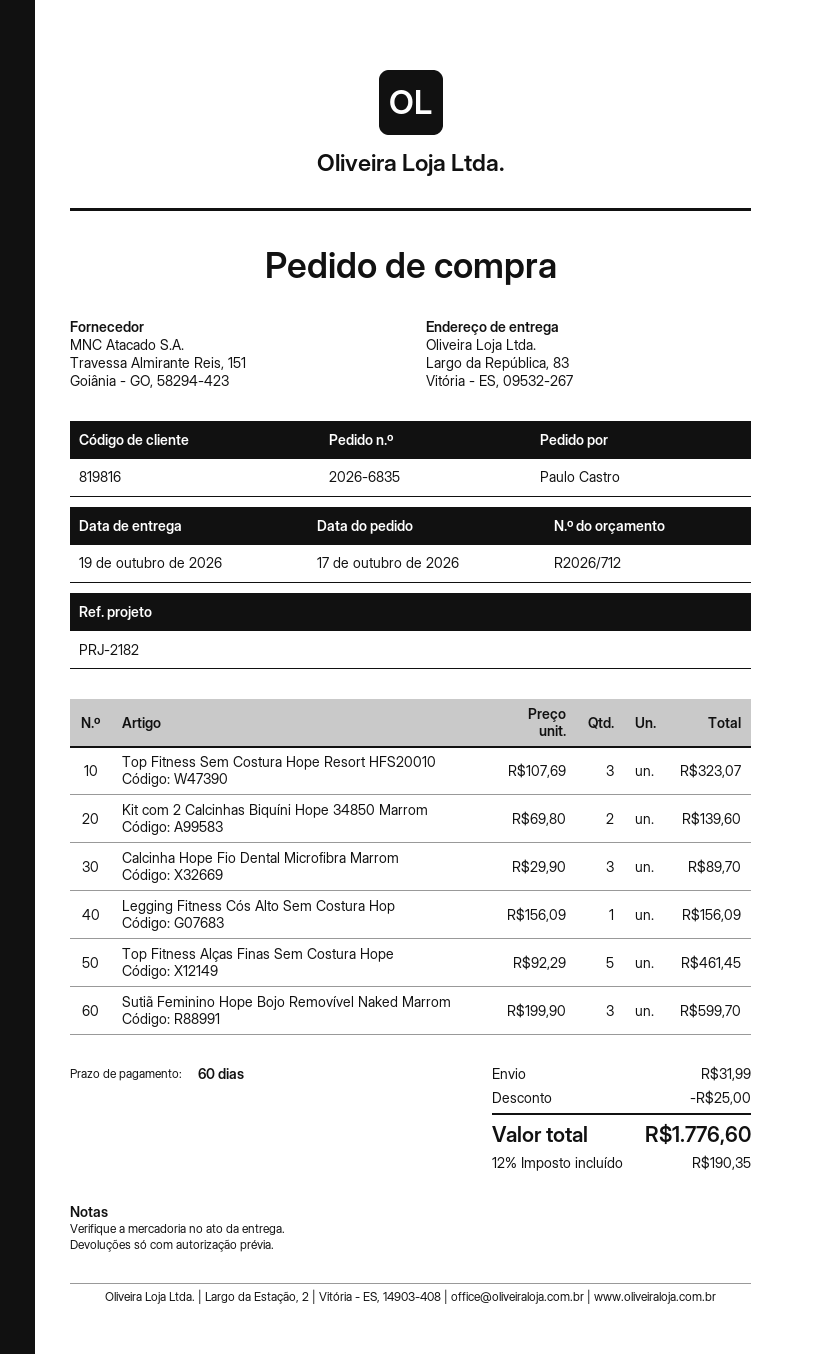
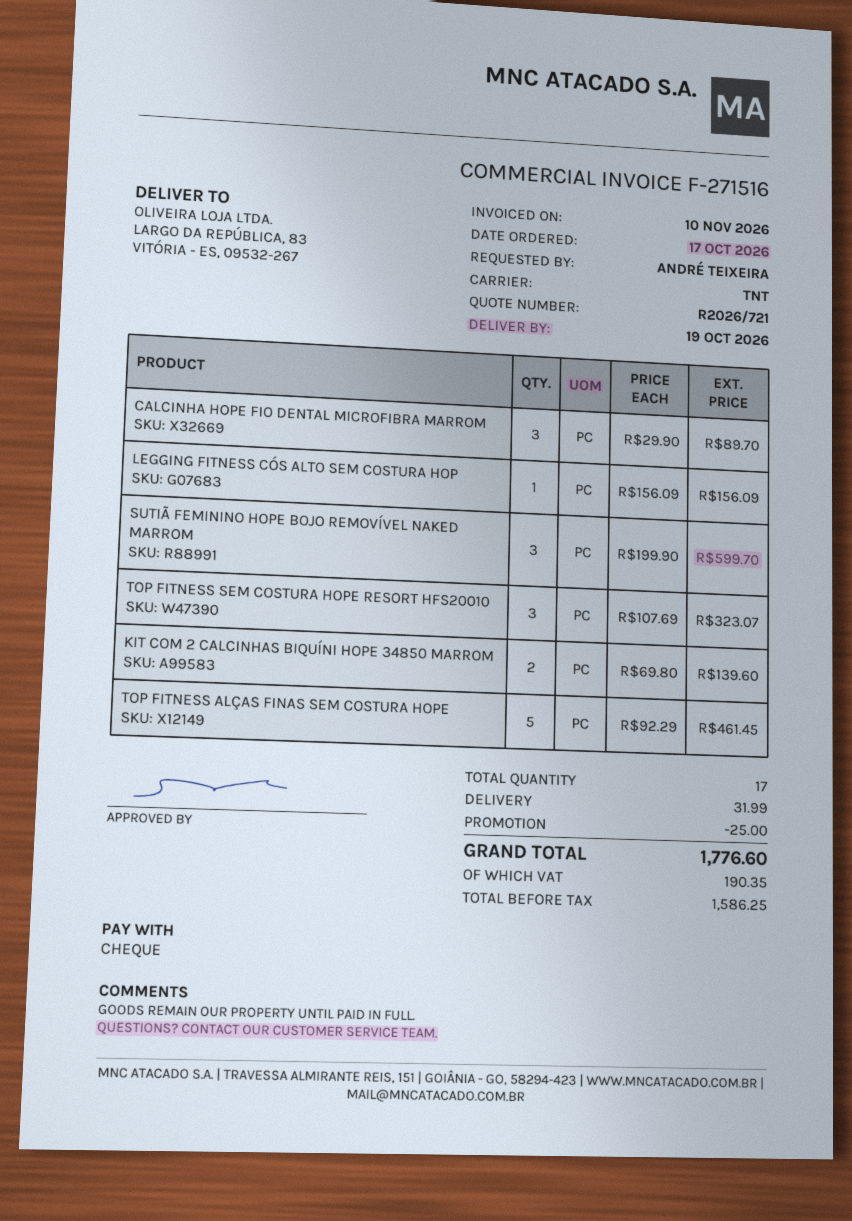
quote number: R2026/712 -> R2026/721
ordered by: Paulo Castro -> ANDRÉ TEIXEIRA

